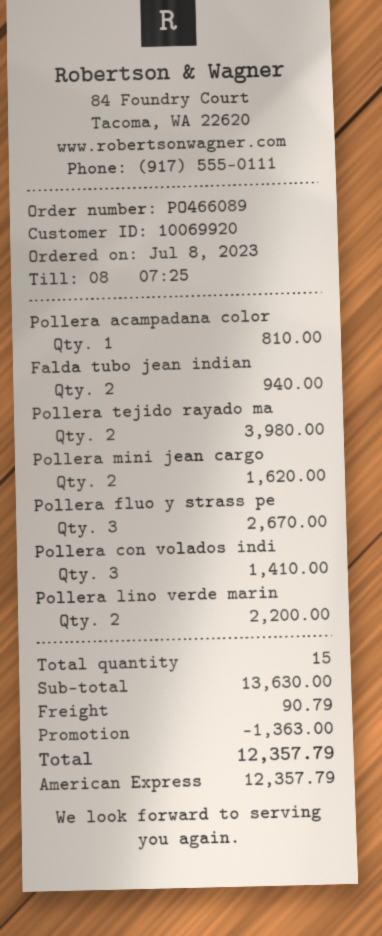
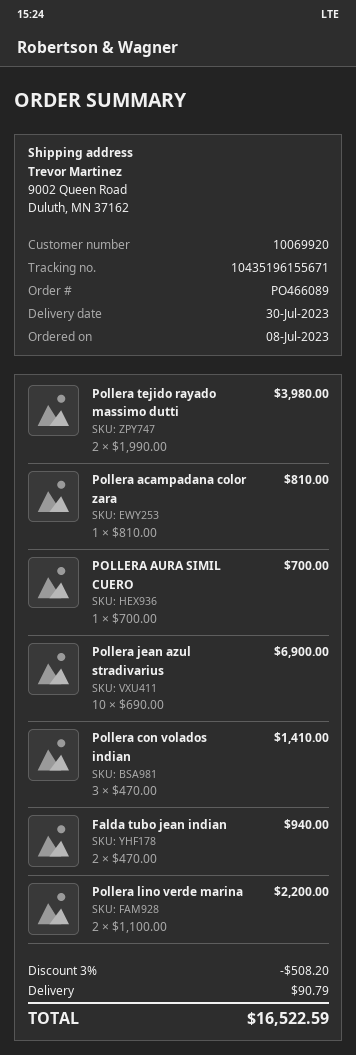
Pollera mini jean cargo: 2 for 1620.00 -> none
Pollera fluo y strass pe: 3 for 2670.00 -> none
POLLERA AURA SIMIL CUERO: none -> 1 for 700.00
Pollera jean azul stradivarius: none -> 10 for 6900.00
discount: 1363.00 -> 508.20
total: 12357.79 -> 16522.59

